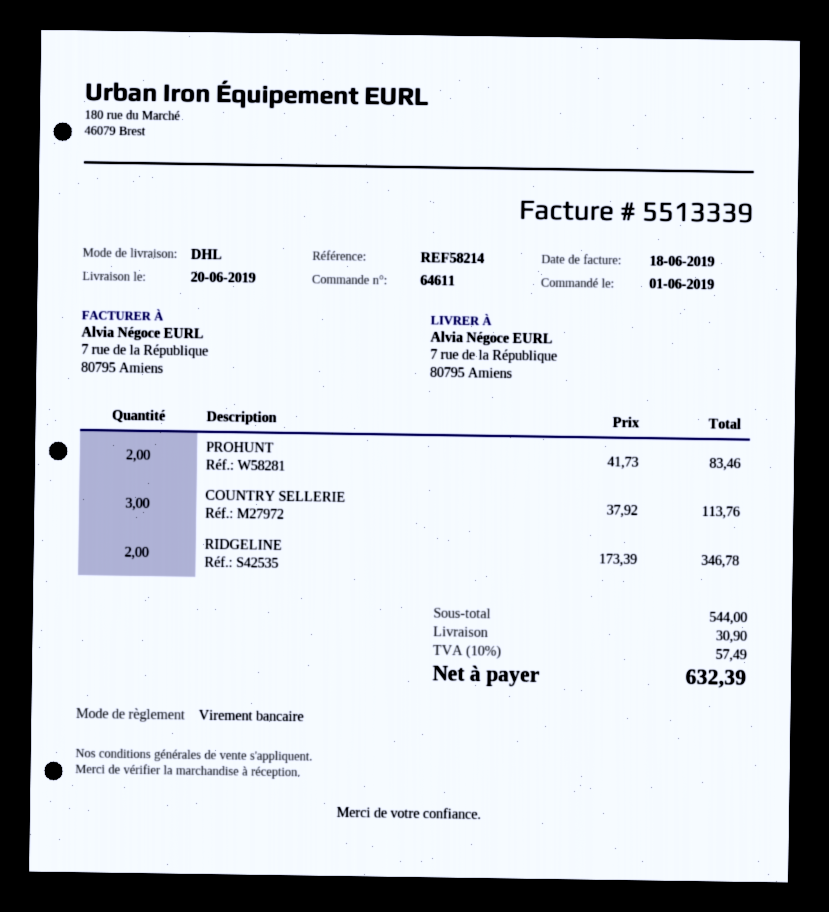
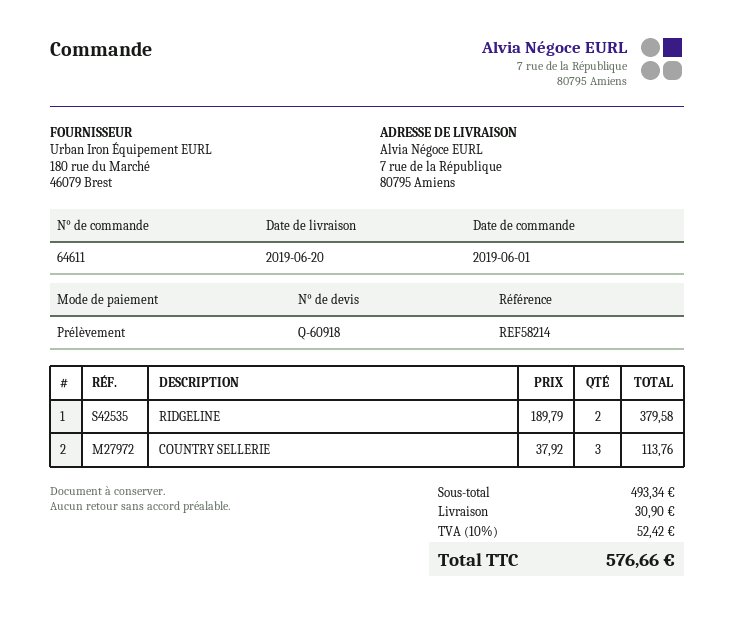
payment method: bank transfer -> direct debit
PROHUNT: 2 x 41.73 = 83.46 -> none
RIDGELINE: 2 x 173.39 = 346.78 -> 2 x 189.79 = 379.58
subtotal: 544.00 -> 493.34
tax: 10% = 57.49 -> 10% = 52.42
total: 632.39 -> 576.66

